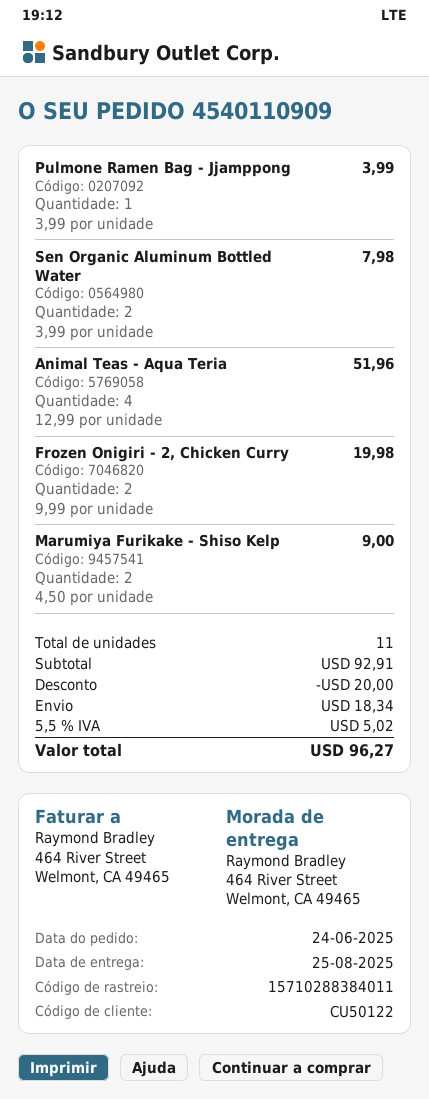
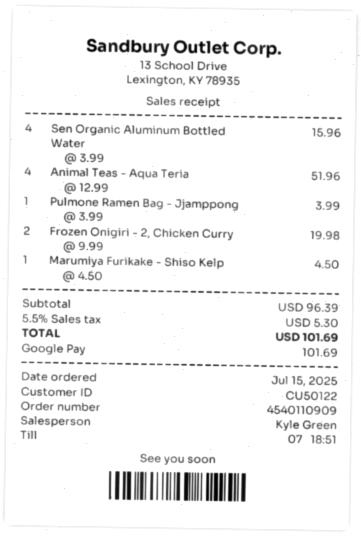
order date: 2025-06-24 -> 2025-07-15
Sen Organic Aluminum Bottled Water: 2 x 3.99 = 7.98 -> 4 x 3.99 = 15.96
Marumiya Furikake - Shiso Kelp: 2 x 4.50 = 9.00 -> 1 x 4.50 = 4.50
subtotal: 92.91 -> 96.39
discount: 20.00 -> none
shipping: 18.34 -> none
tax: 5.5% = 5.02 -> 5.5% = 5.30
total: 96.27 -> 101.69

